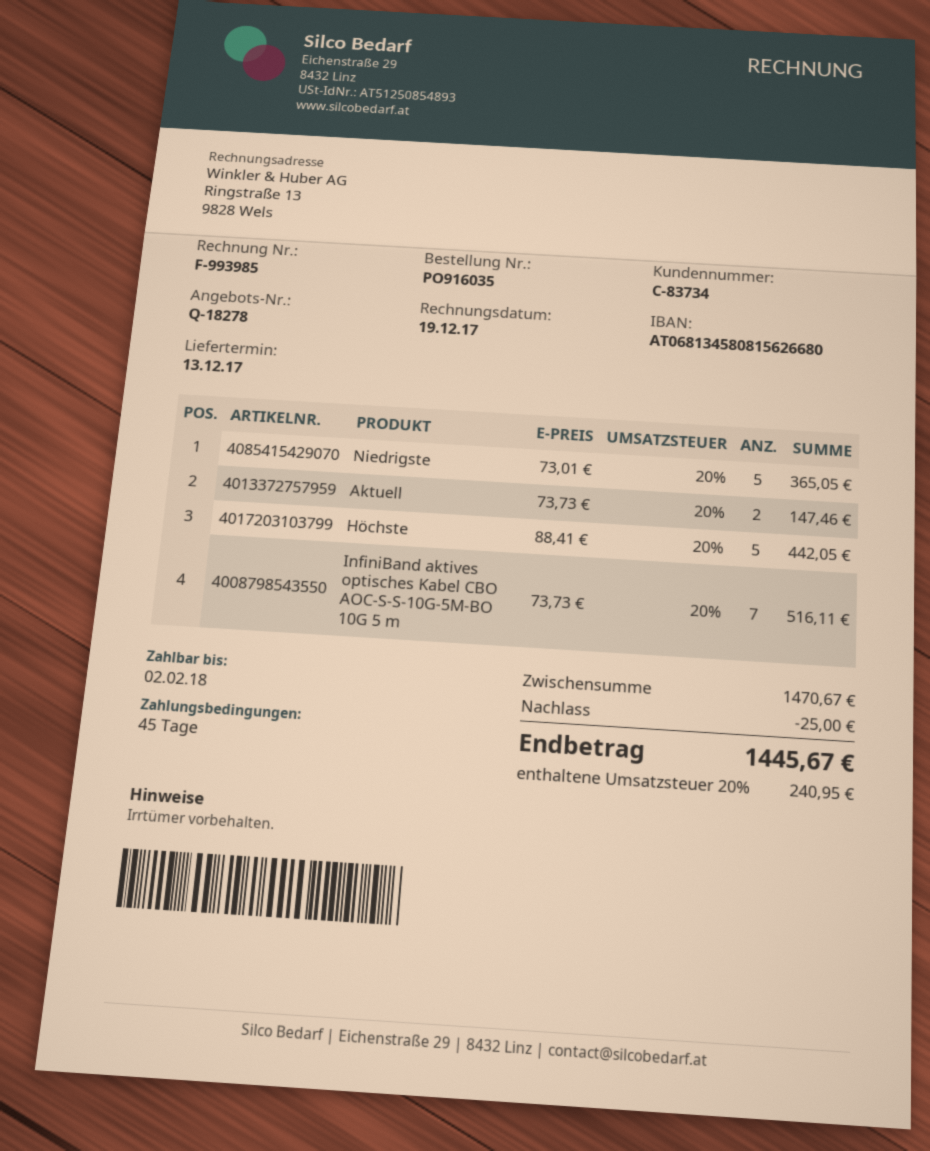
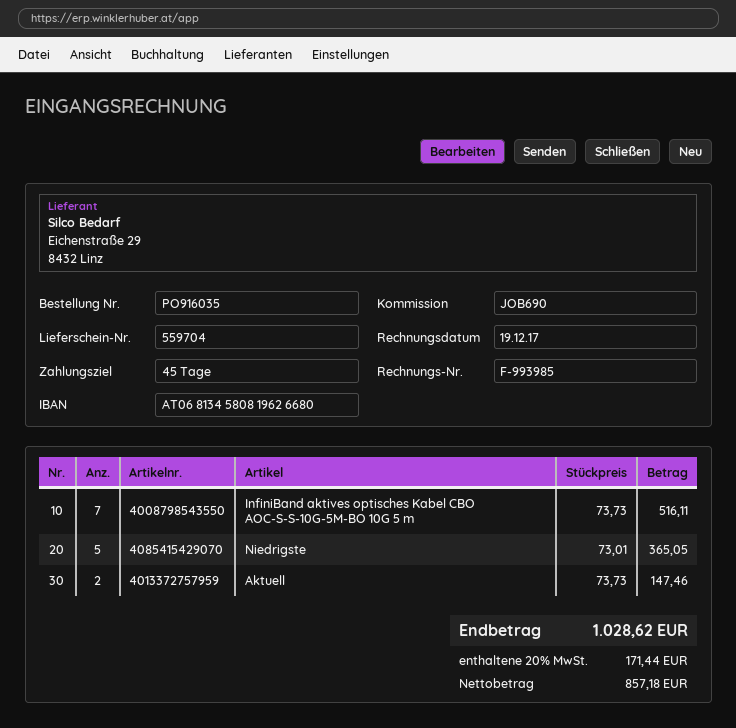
bank account: AT068134580815626680 -> AT068134580819626680
Höchste: 5 x 88.41 = 442.05 -> none
discount: 25.00 -> none
tax: 20% = 240.95 -> 20% = 171.44
total: 1445.67 -> 1028.62

